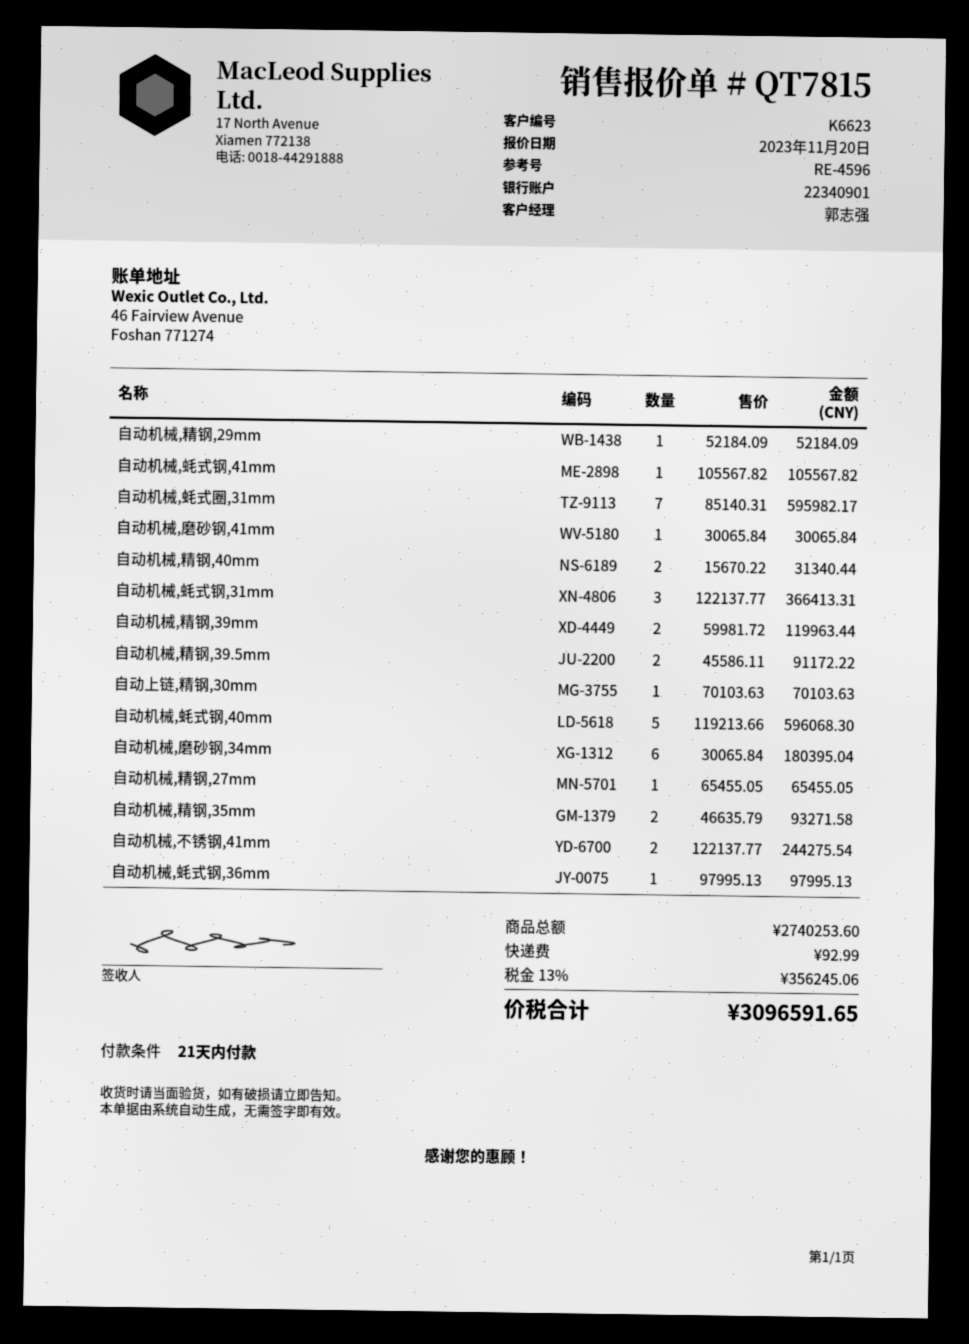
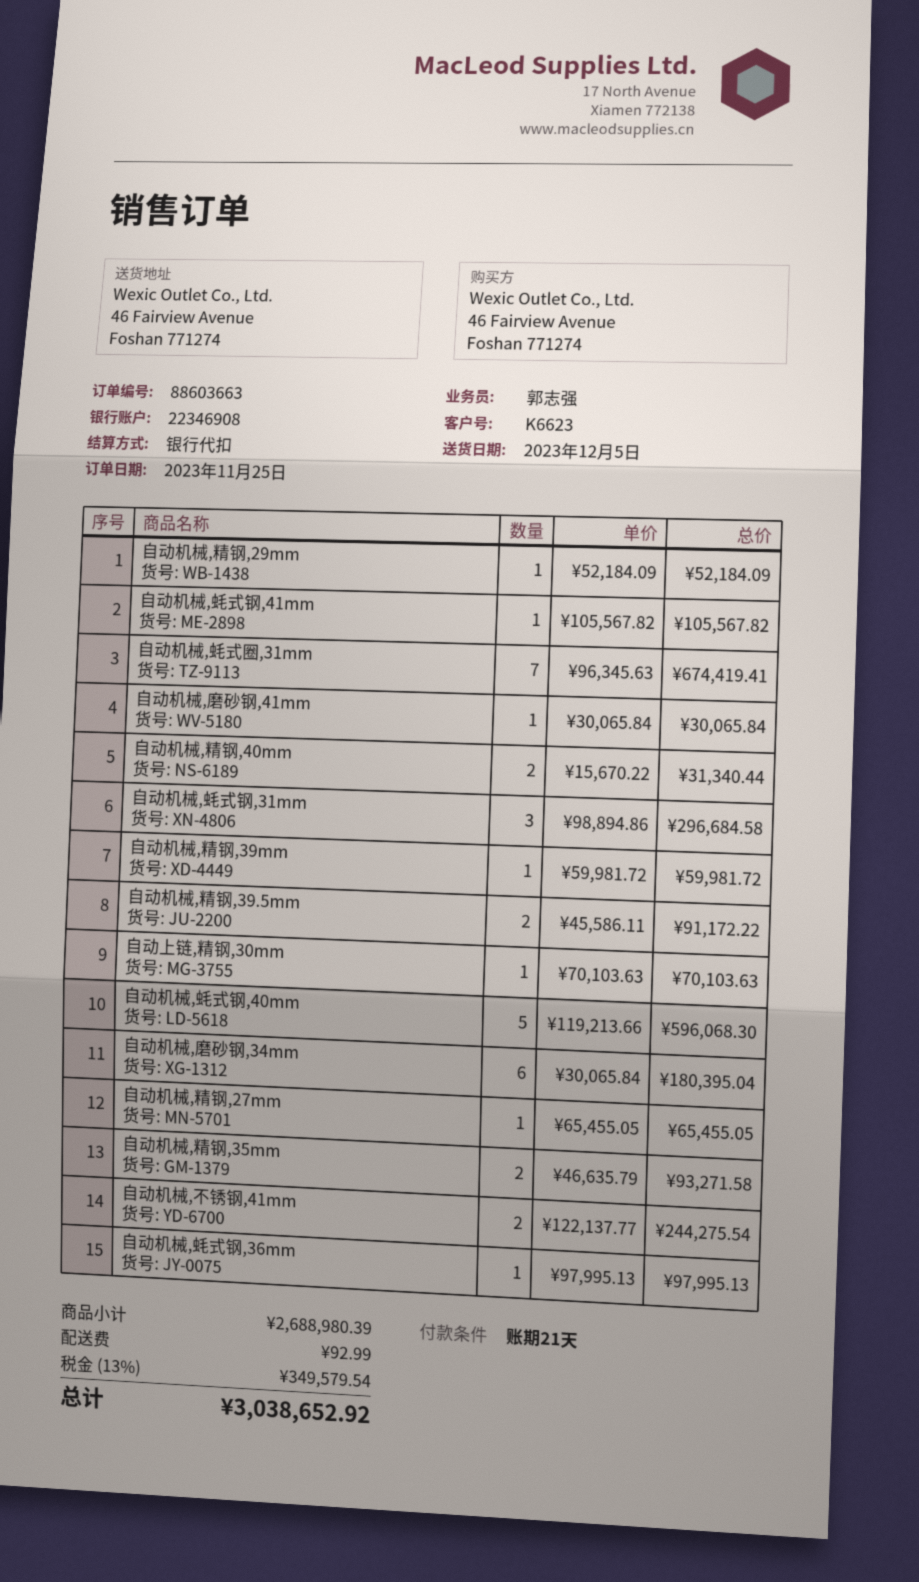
bank account: 22340901 -> 22346908
自动机械,蚝式圈,31mm: 7 x 85140.31 = 595982.17 -> 7 x 96345.63 = 674419.41
自动机械,蚝式钢,31mm: 3 x 122137.77 = 366413.31 -> 3 x 98894.86 = 296684.58
自动机械,精钢,39mm: 2 x 59981.72 = 119963.44 -> 1 x 59981.72 = 59981.72
subtotal: 2740253.60 -> 2688980.39
tax: 13% = 356245.06 -> 13% = 349579.54
total: 3096591.65 -> 3038652.92

